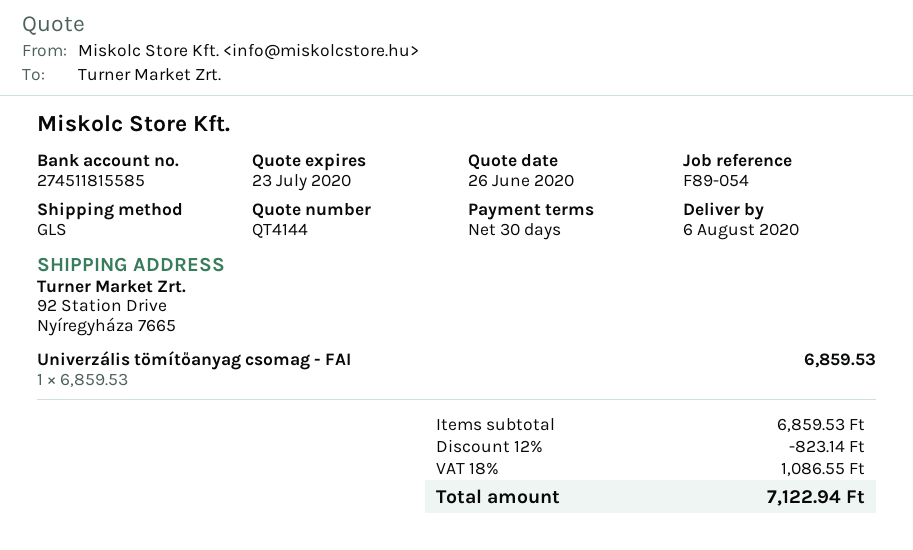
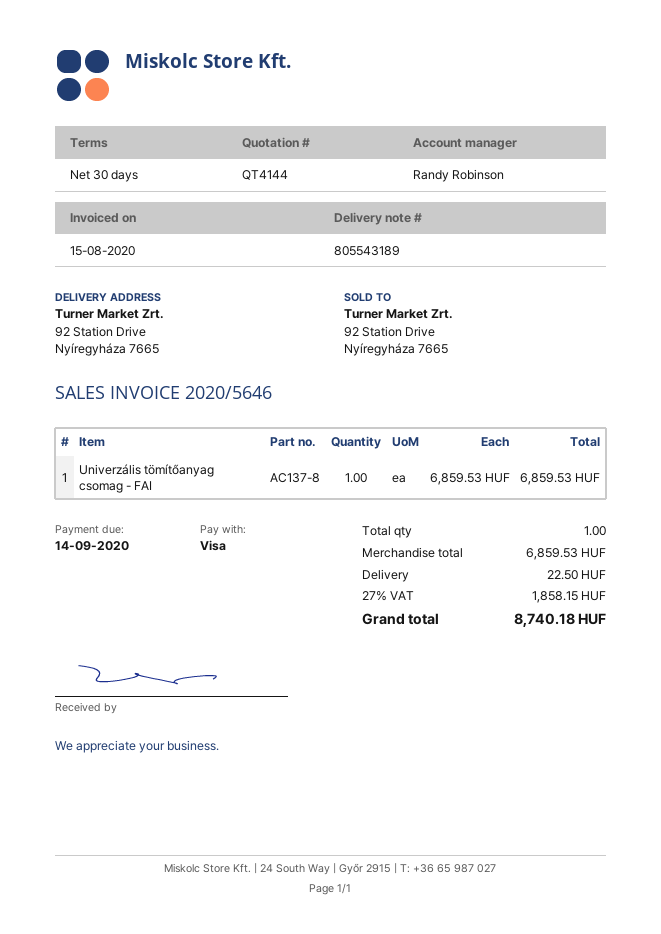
discount: 12% = 823.14 -> none
shipping: none -> 22.50
tax: 18% = 1086.55 -> 27% = 1858.15
total: 7122.94 -> 8740.18

